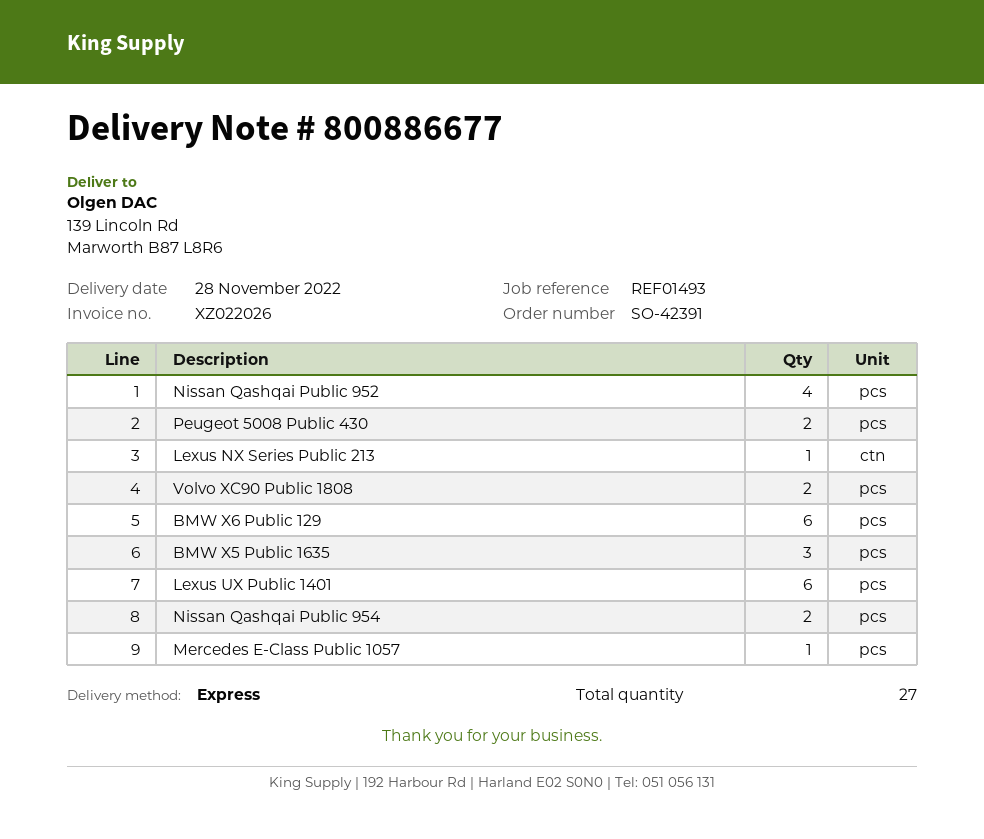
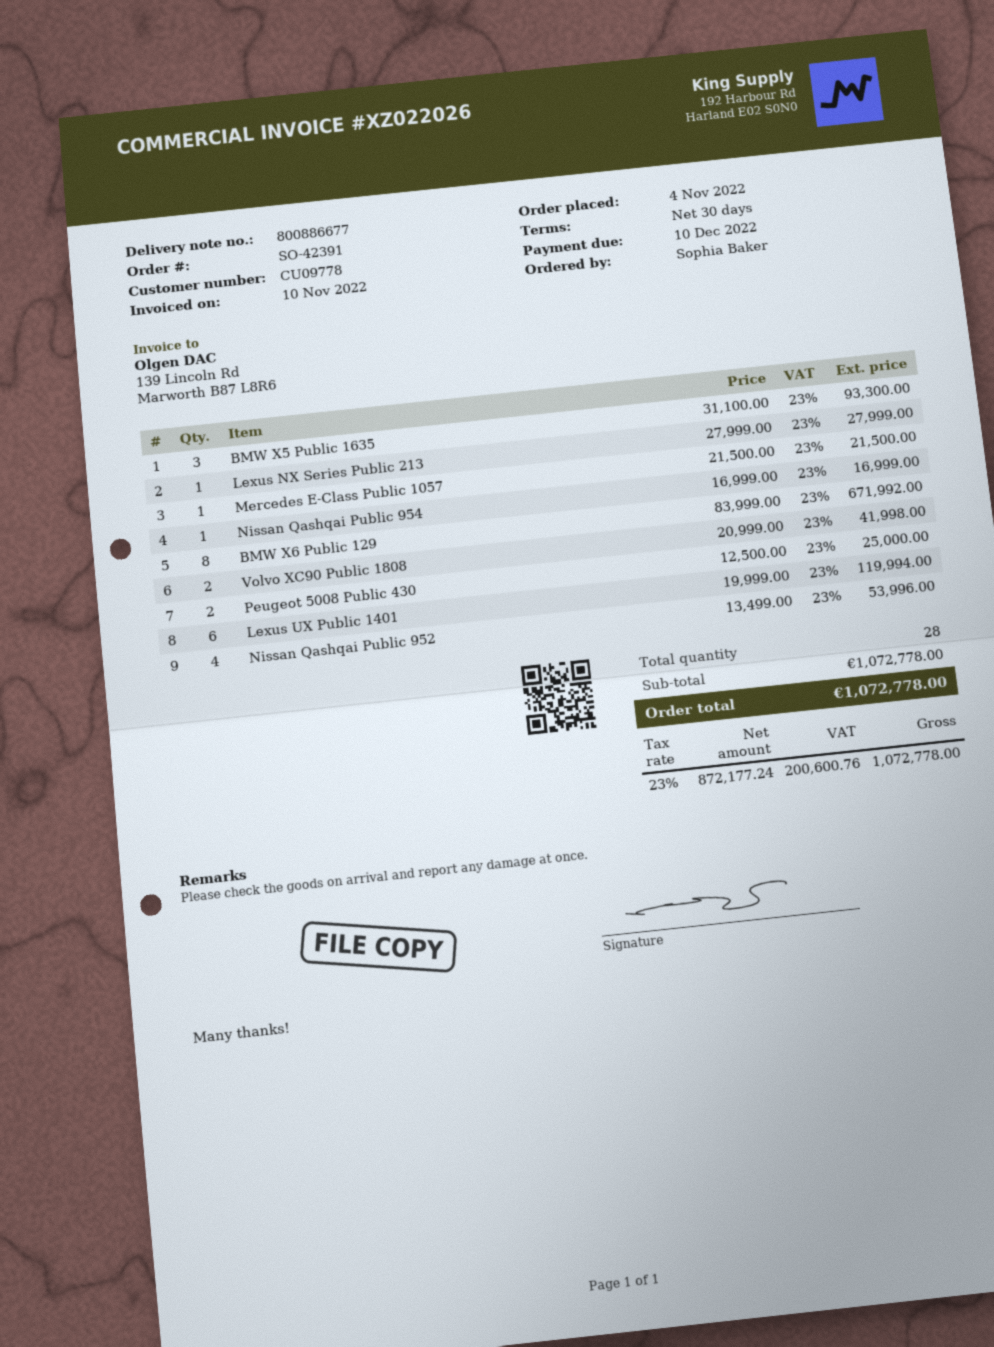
BMW X6 Public 129: 6 -> 8
Nissan Qashqai Public 954: 2 -> 1
total quantity: 27 -> 28

